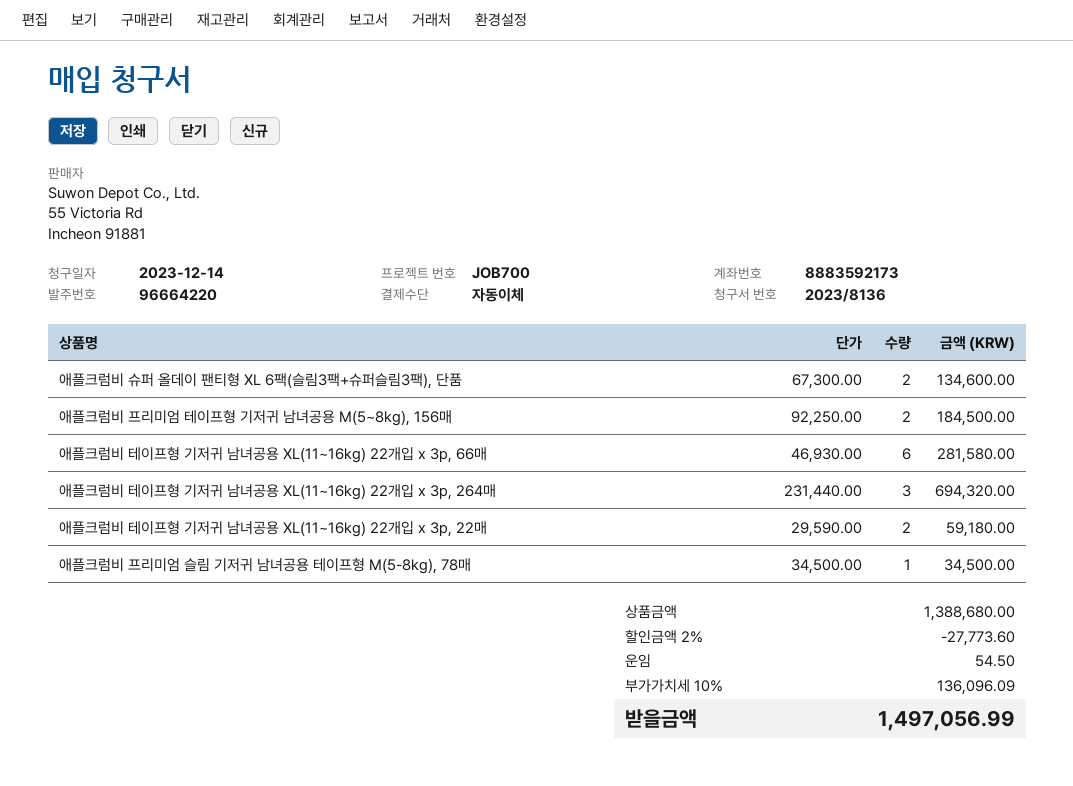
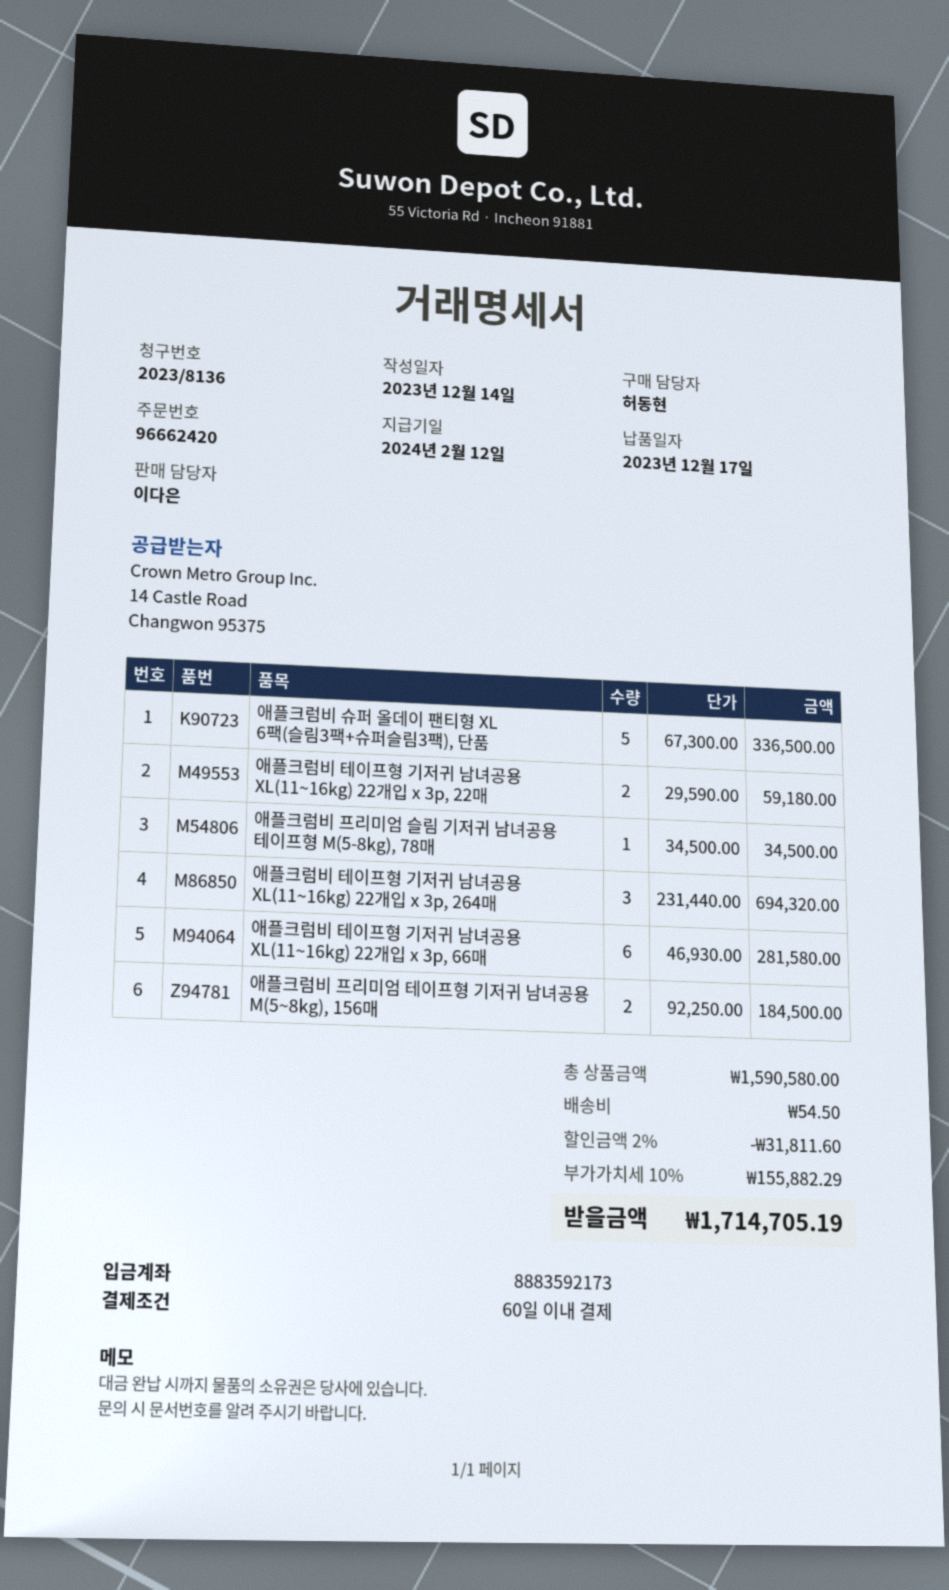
order number: 96664220 -> 96662420
애플크럼비 슈퍼 올데이 팬티형 XL 6팩(슬림3팩+슈퍼슬림3팩), 단품: 2 x 67300.00 = 134600.00 -> 5 x 67300.00 = 336500.00
subtotal: 1388680.00 -> 1590580.00
discount: 2% = 27773.60 -> 2% = 31811.60
tax: 10% = 136096.09 -> 10% = 155882.29
total: 1497056.99 -> 1714705.19

